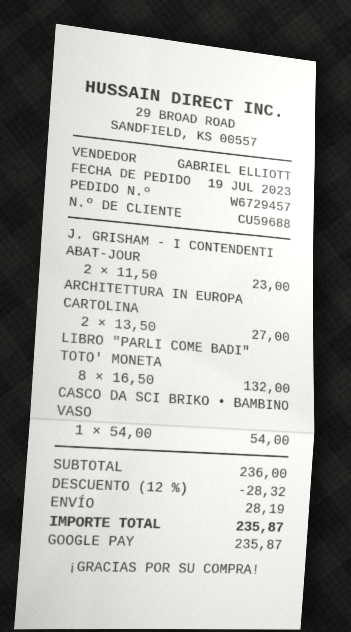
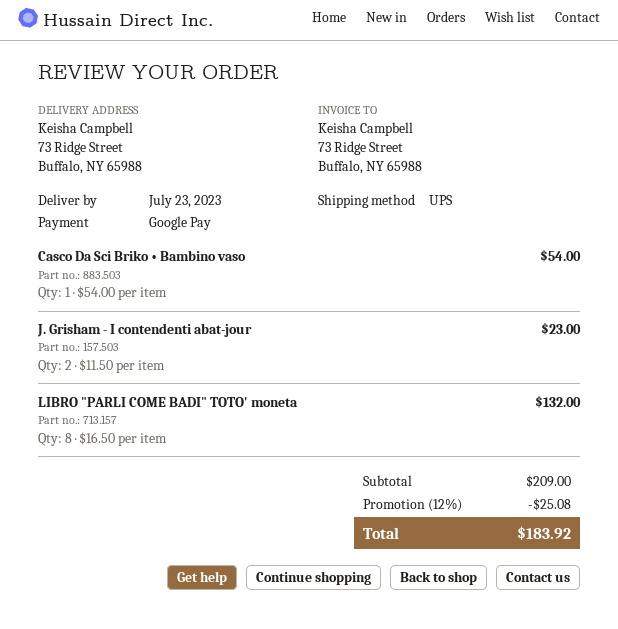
ARCHITETTURA IN EUROPA CARTOLINA: 2 x 13.50 = 27.00 -> none
subtotal: 236.00 -> 209.00
discount: 12% = 28.32 -> 12% = 25.08
shipping: 28.19 -> none
total: 235.87 -> 183.92

